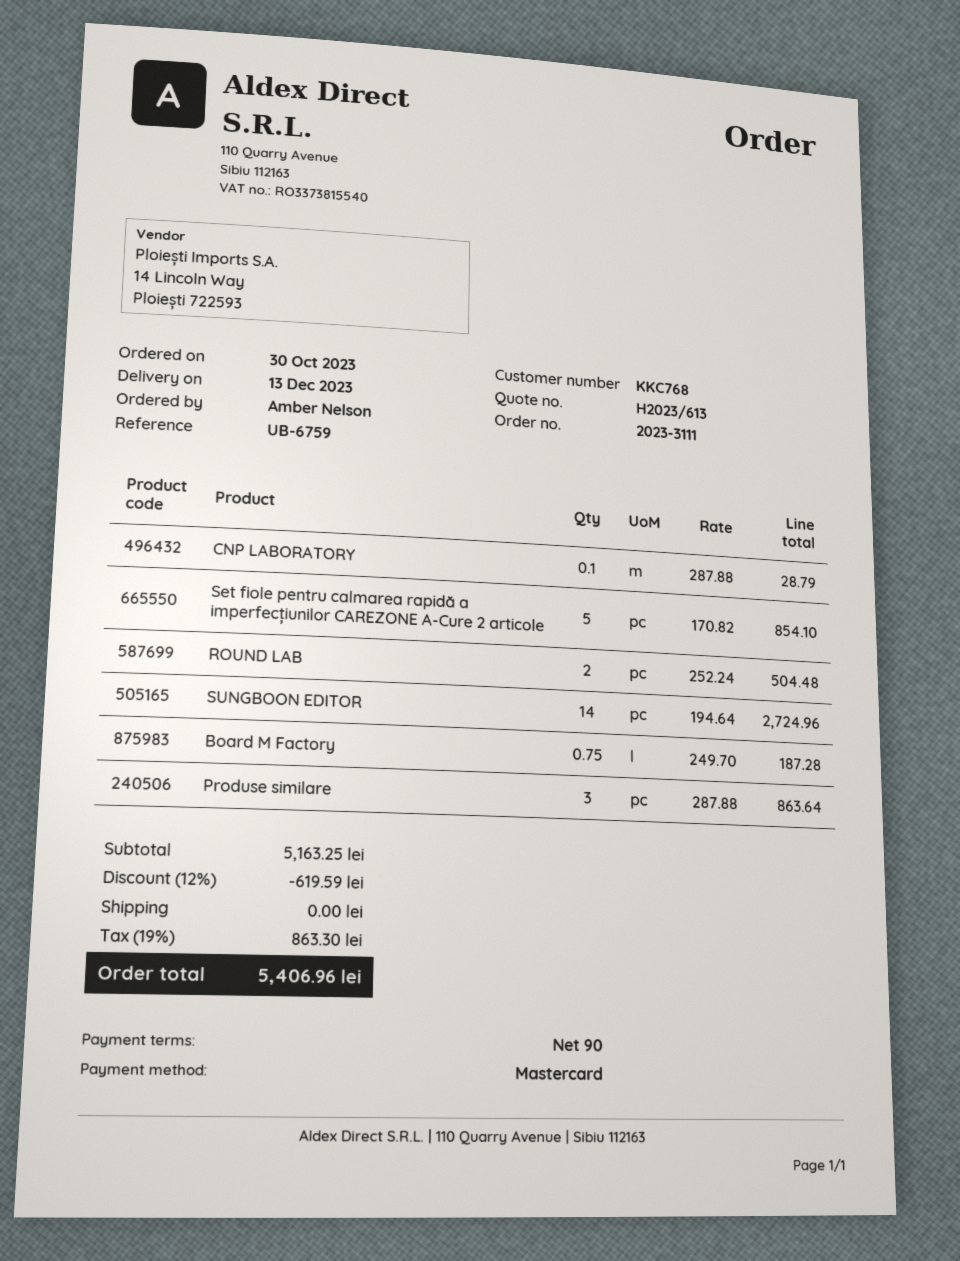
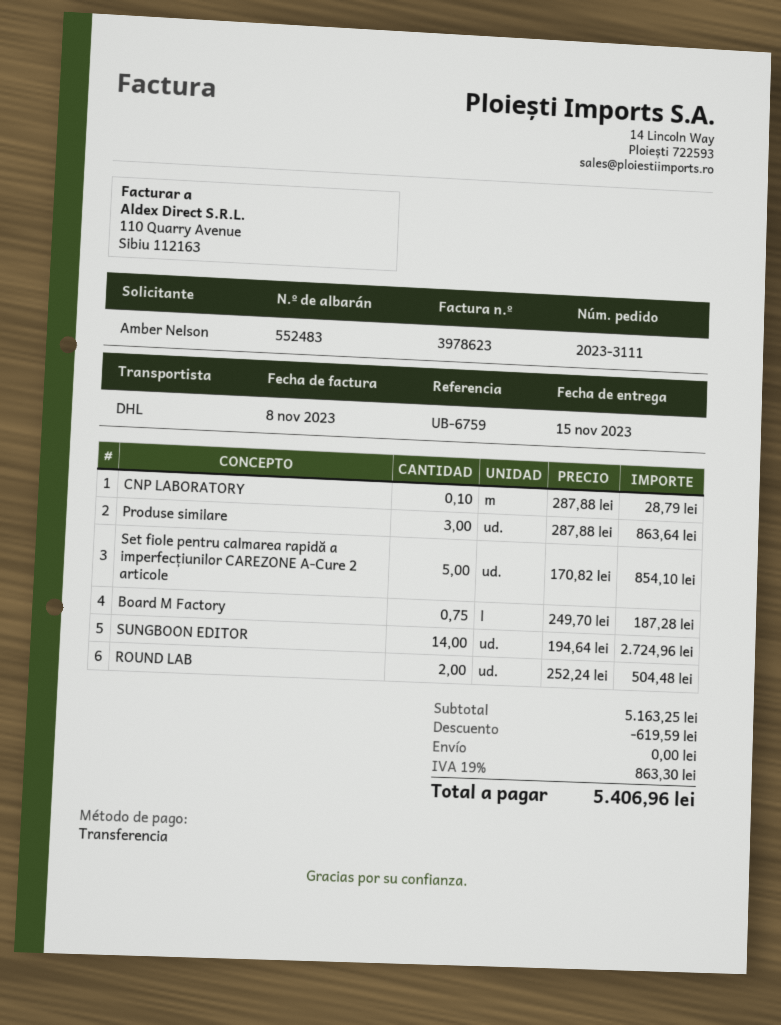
delivery date: 2023-12-13 -> 2023-11-15
payment method: Mastercard -> bank transfer

